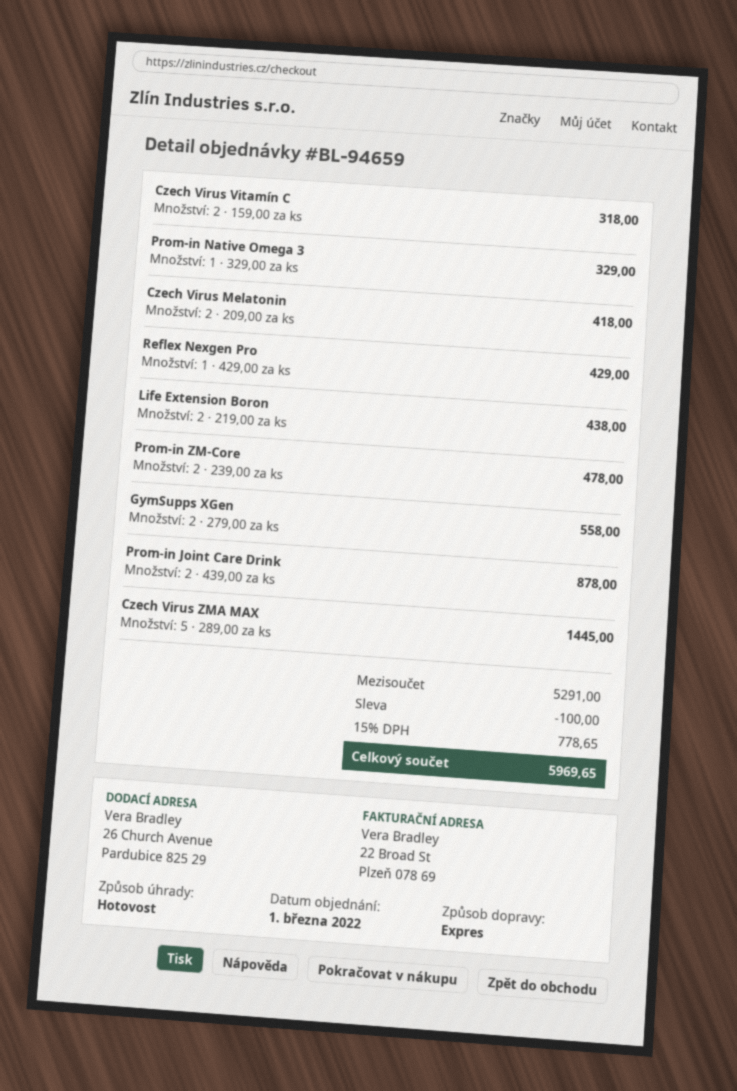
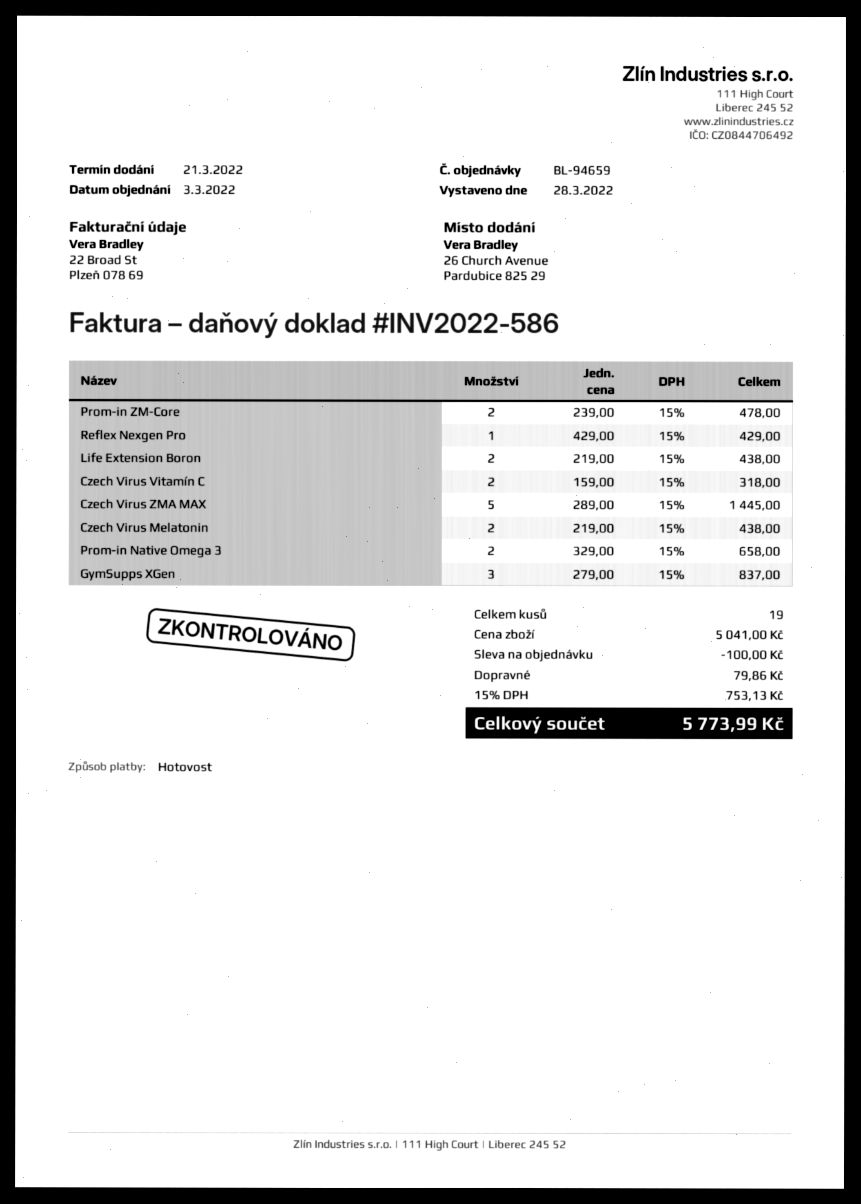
order date: 2022-03-01 -> 2022-03-03
Prom-in Native Omega 3: 1 x 329.00 = 329.00 -> 2 x 329.00 = 658.00
Czech Virus Melatonin: 2 x 209.00 = 418.00 -> 2 x 219.00 = 438.00
GymSupps XGen: 2 x 279.00 = 558.00 -> 3 x 279.00 = 837.00
Prom-in Joint Care Drink: 2 x 439.00 = 878.00 -> none
subtotal: 5291.00 -> 5041.00
shipping: none -> 79.86
tax: 15% = 778.65 -> 15% = 753.13
total: 5969.65 -> 5773.99

